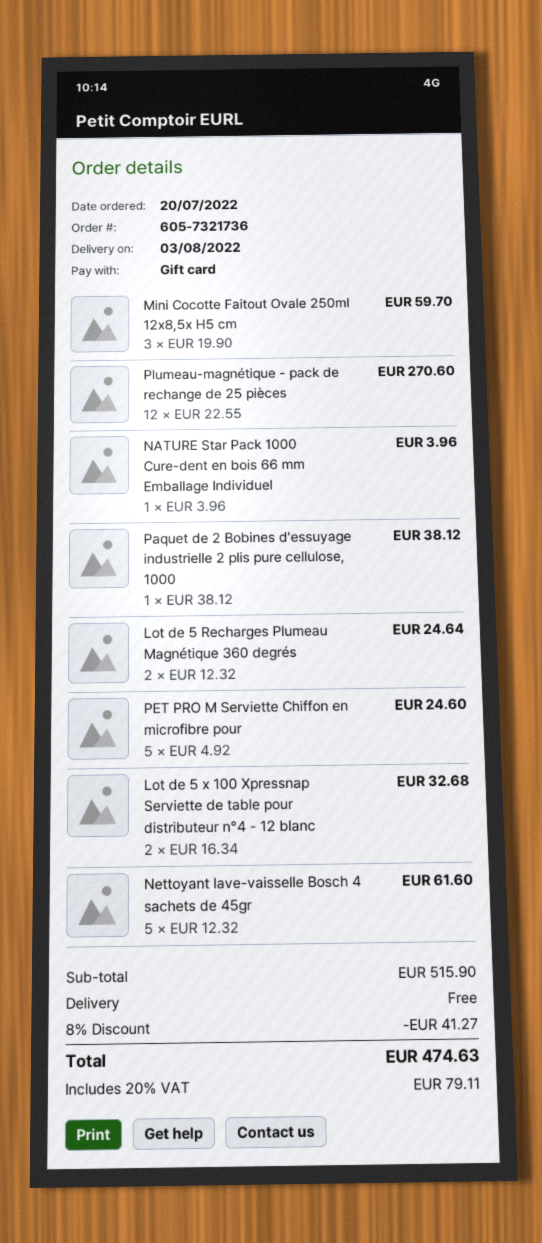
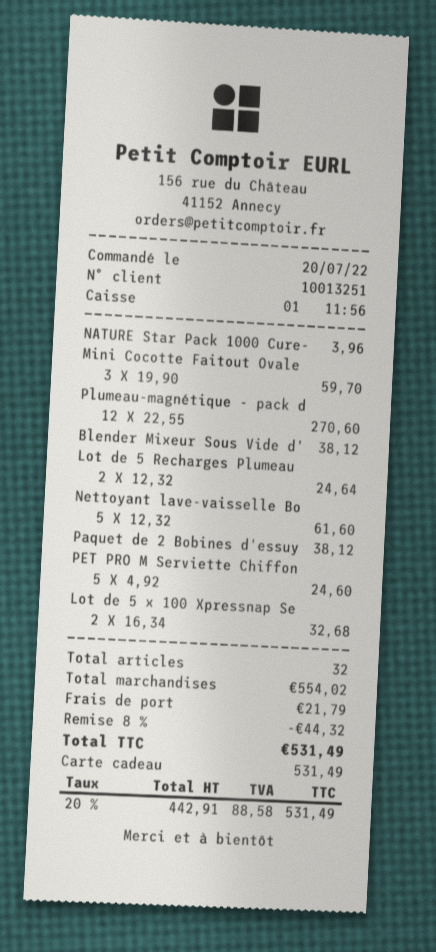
Blender Mixeur Sous Vide d': none -> 1 x 38.12 = 38.12
subtotal: 515.90 -> 554.02
discount: 8% = 41.27 -> 8% = 44.32
shipping: 0.00 -> 21.79
tax: 20% = 79.11 -> 20% = 88.58
total: 474.63 -> 531.49

